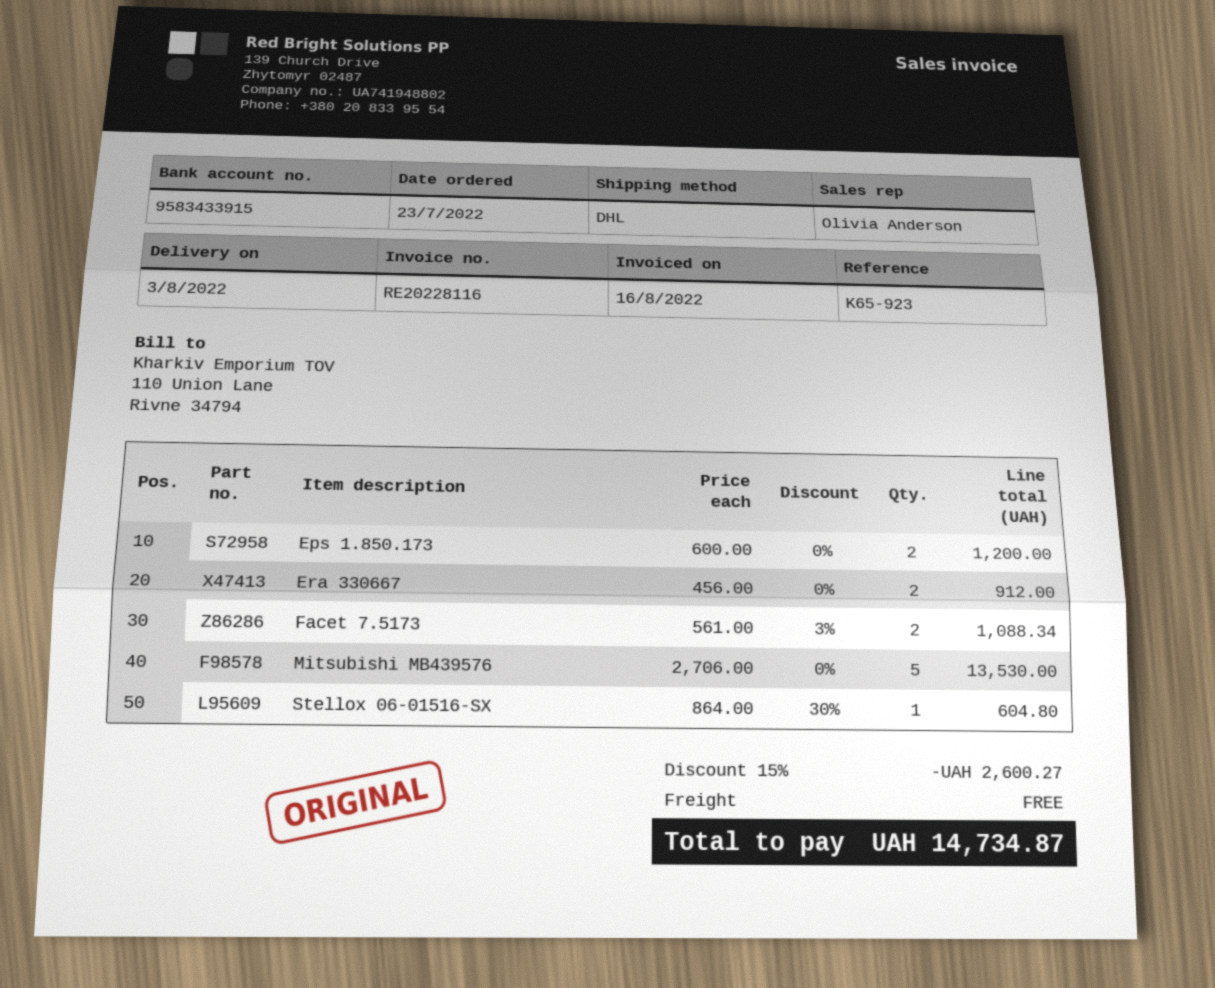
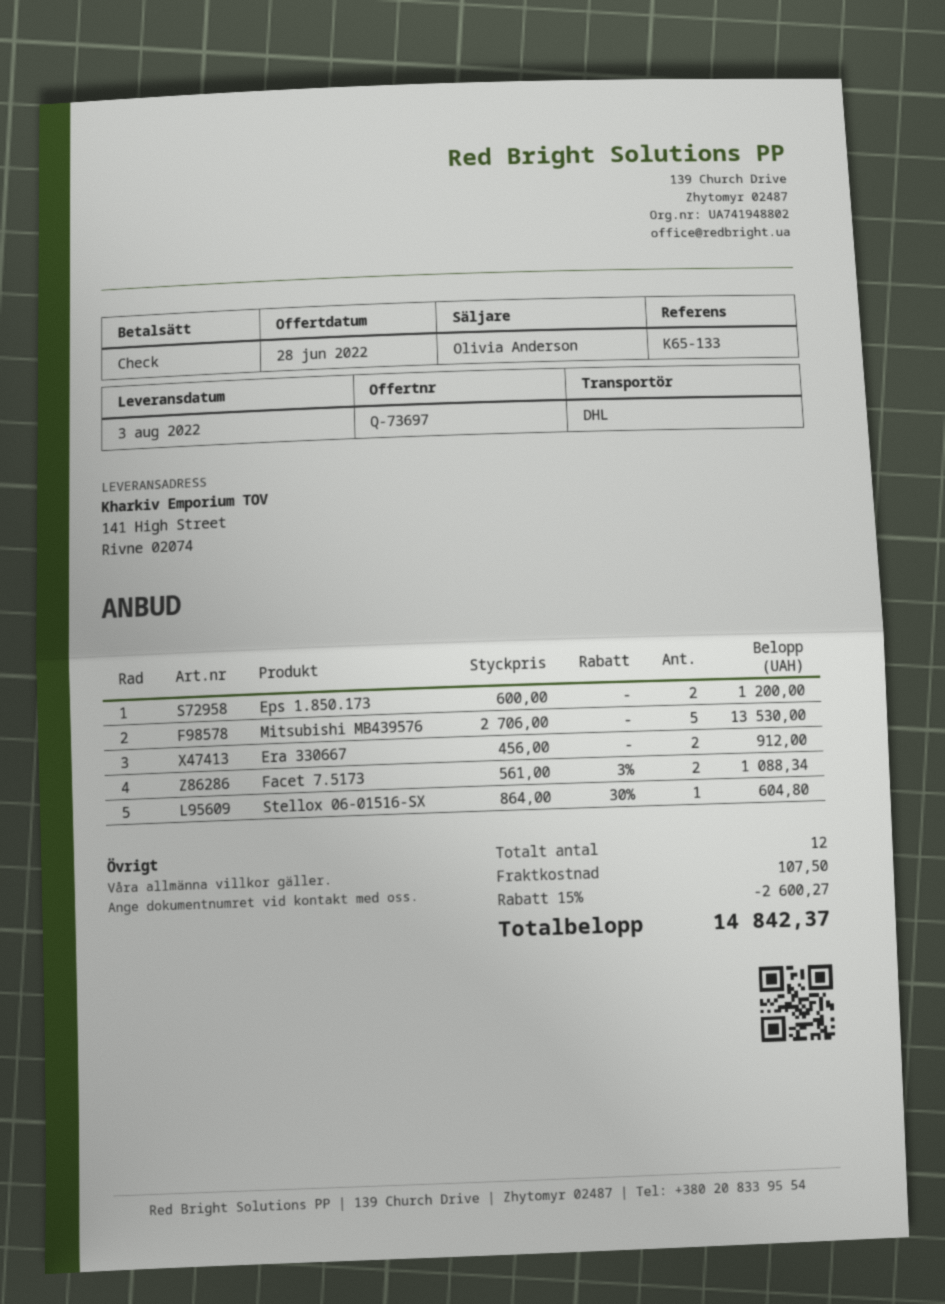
reference: K65-923 -> K65-133
shipping: 0.00 -> 107.50
total: 14734.87 -> 14842.37

